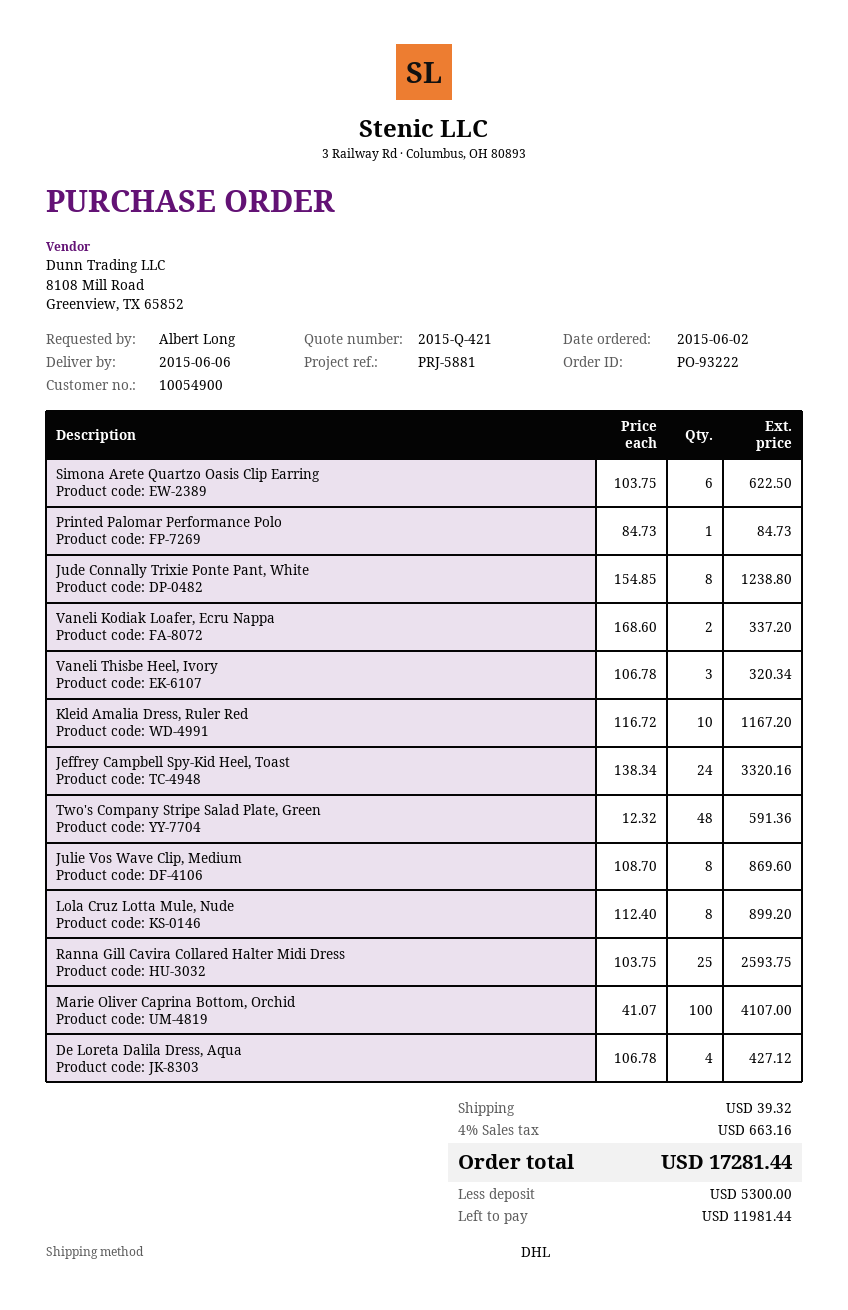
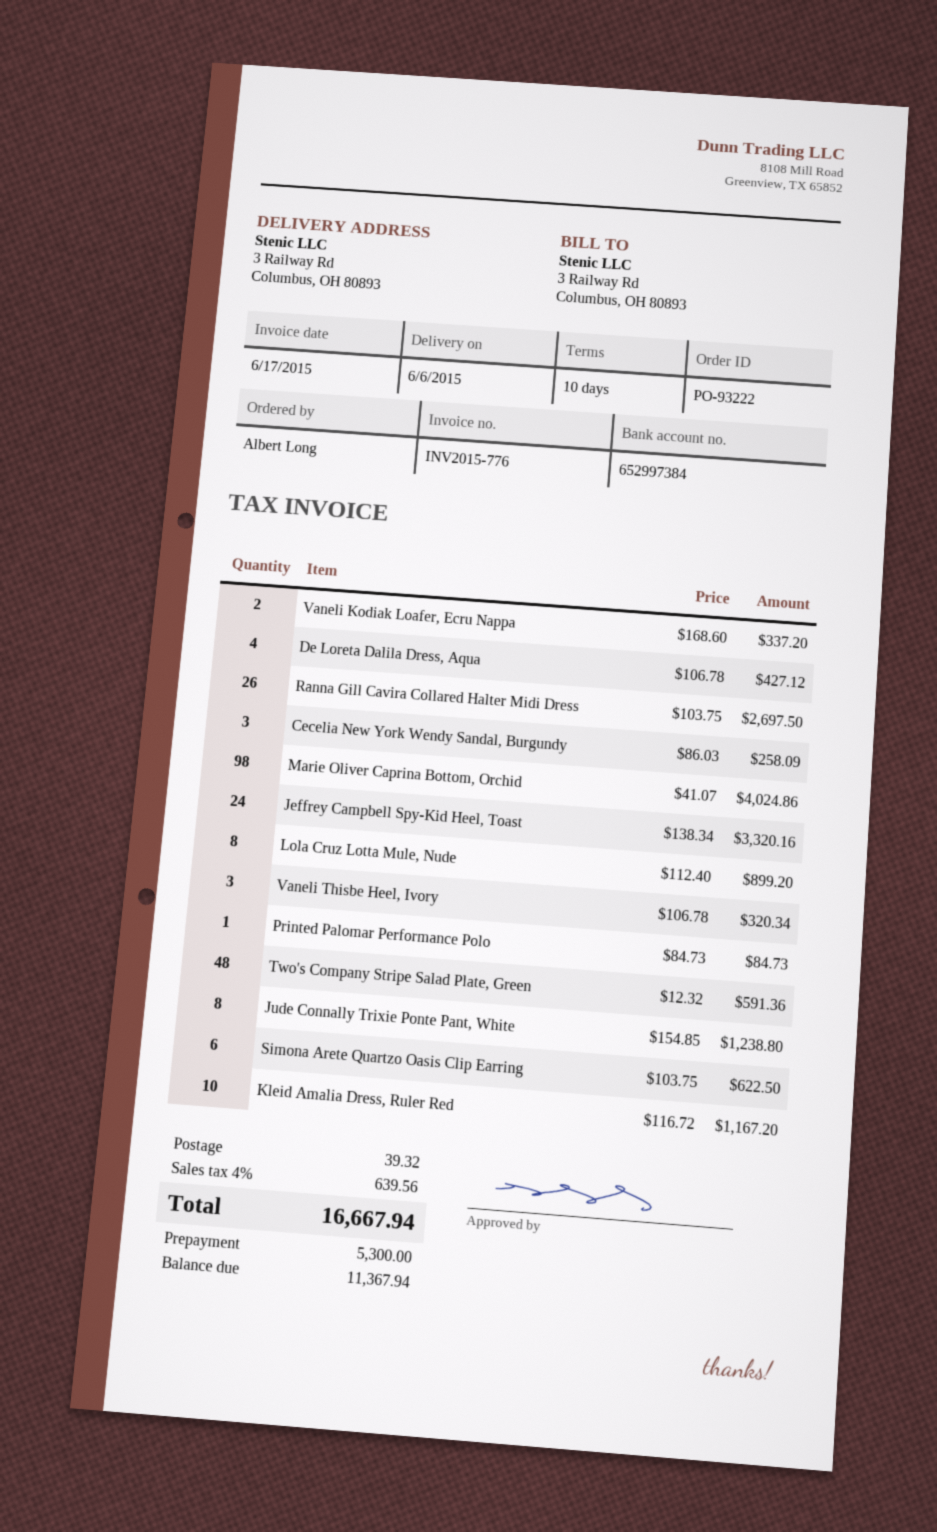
Julie Vos Wave Clip, Medium: 8 x 108.70 = 869.60 -> none
Ranna Gill Cavira Collared Halter Midi Dress: 25 x 103.75 = 2593.75 -> 26 x 103.75 = 2697.50
Marie Oliver Caprina Bottom, Orchid: 100 x 41.07 = 4107.00 -> 98 x 41.07 = 4024.86
Cecelia New York Wendy Sandal, Burgundy: none -> 3 x 86.03 = 258.09
tax: 4% = 663.16 -> 4% = 639.56
total: 17281.44 -> 16667.94
balance: 11981.44 -> 11367.94

